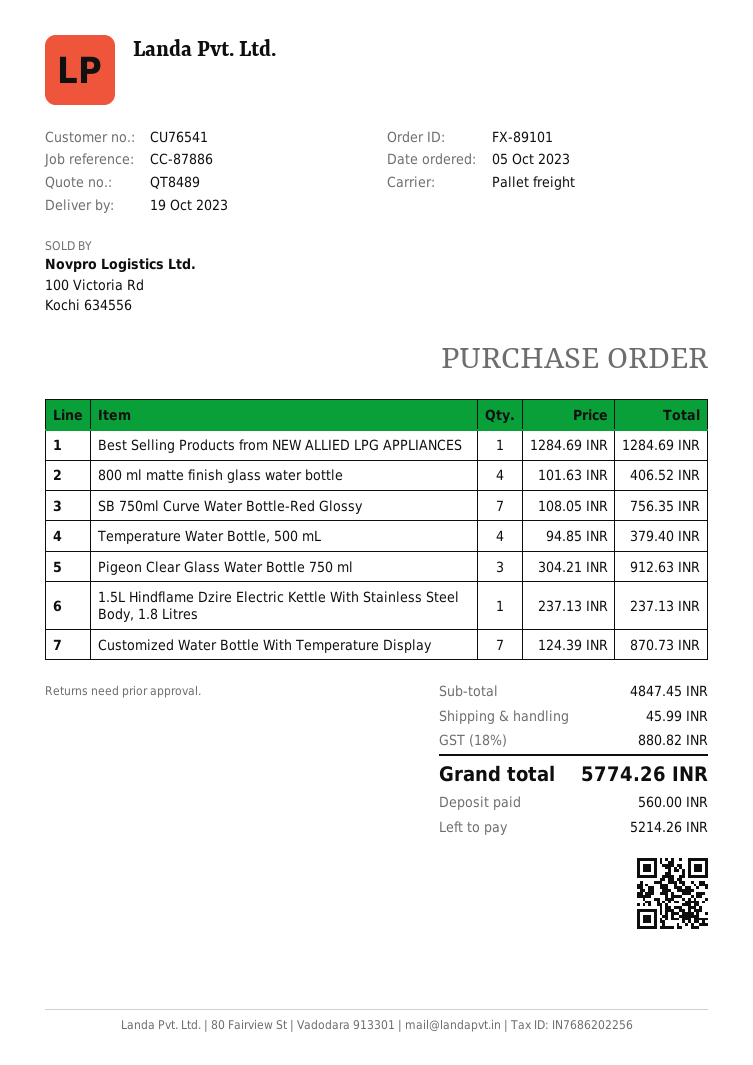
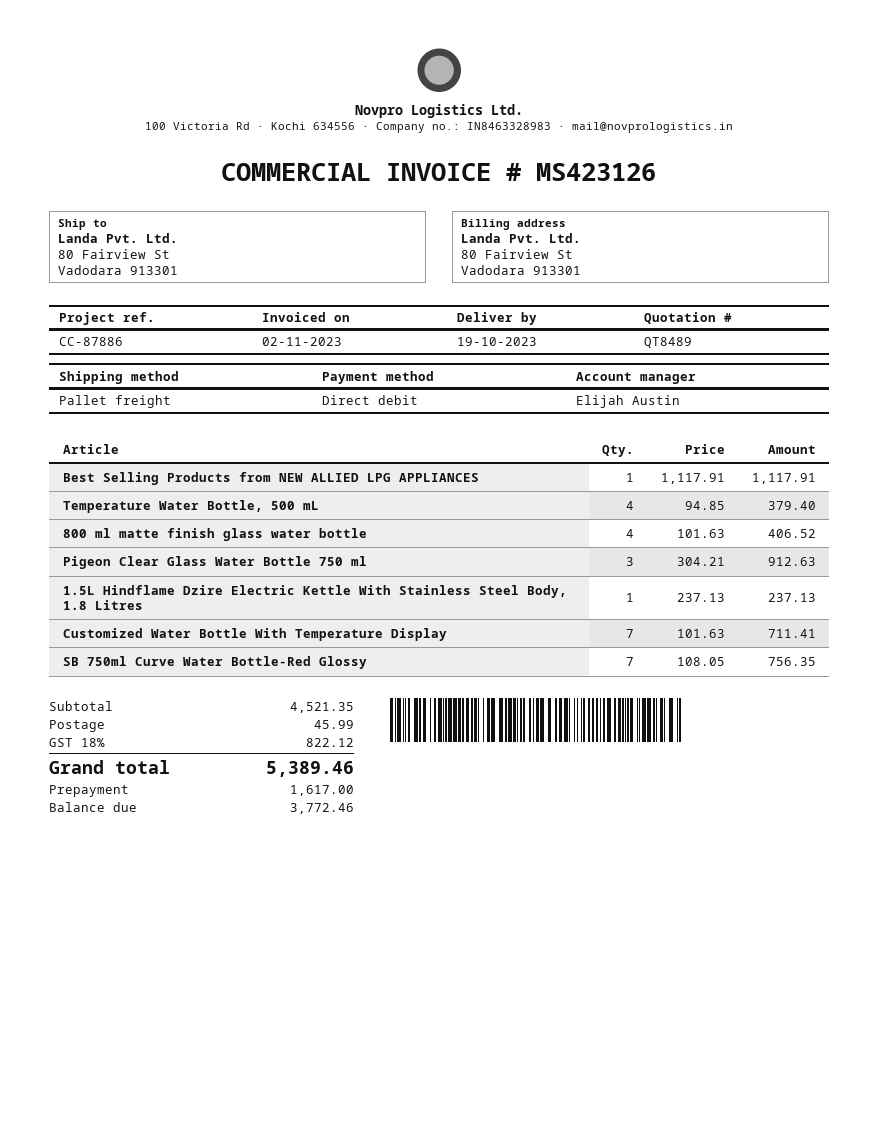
Best Selling Products from NEW ALLIED LPG APPLIANCES: 1 x 1284.69 = 1284.69 -> 1 x 1117.91 = 1117.91
Customized Water Bottle With Temperature Display: 7 x 124.39 = 870.73 -> 7 x 101.63 = 711.41
subtotal: 4847.45 -> 4521.35
tax: 18% = 880.82 -> 18% = 822.12
total: 5774.26 -> 5389.46
deposit: 560.00 -> 1617.00
balance: 5214.26 -> 3772.46

